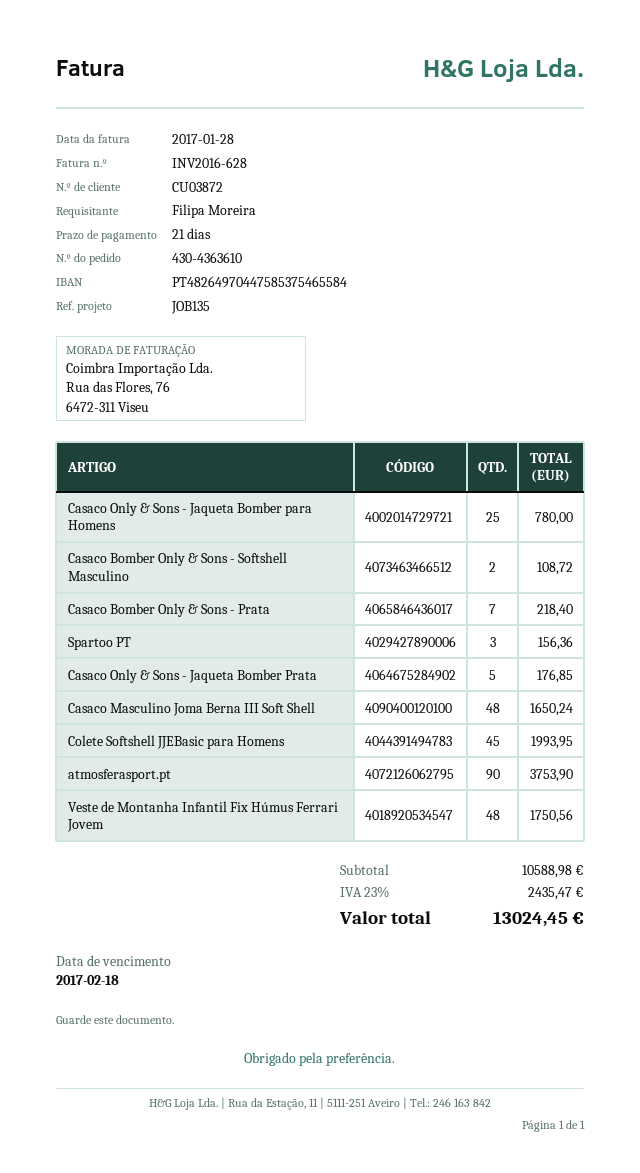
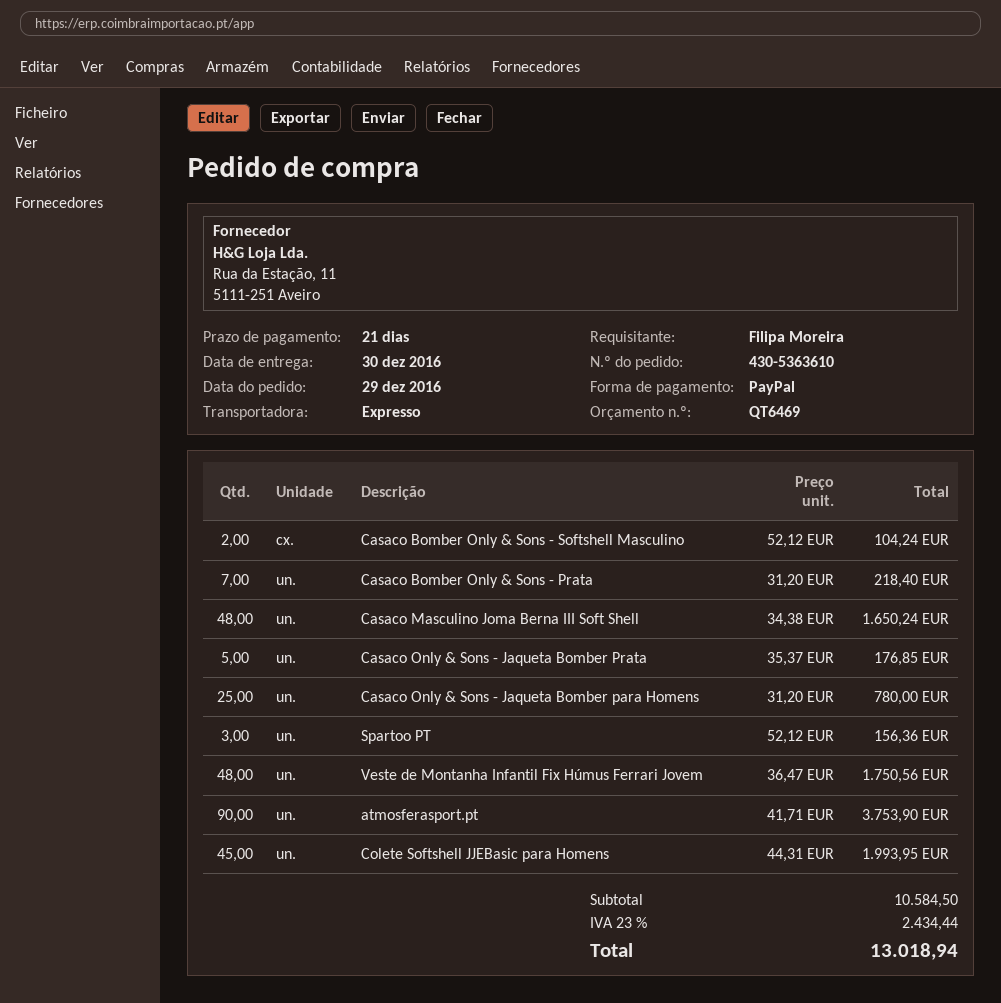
order number: 430-4363610 -> 430-5363610
Casaco Bomber Only & Sons - Softshell Masculino: 2 for 108.72 -> 2 for 104.24
subtotal: 10588.98 -> 10584.50
tax: 23% = 2435.47 -> 23% = 2434.44
total: 13024.45 -> 13018.94

